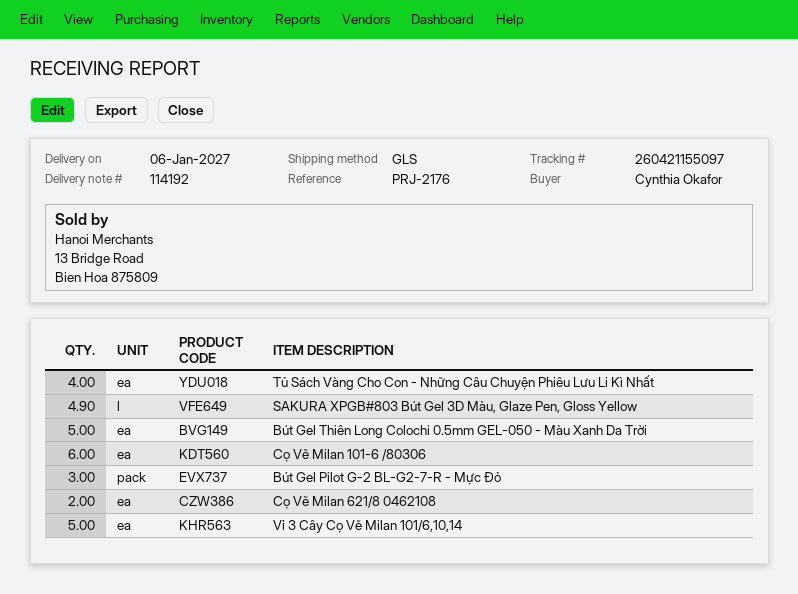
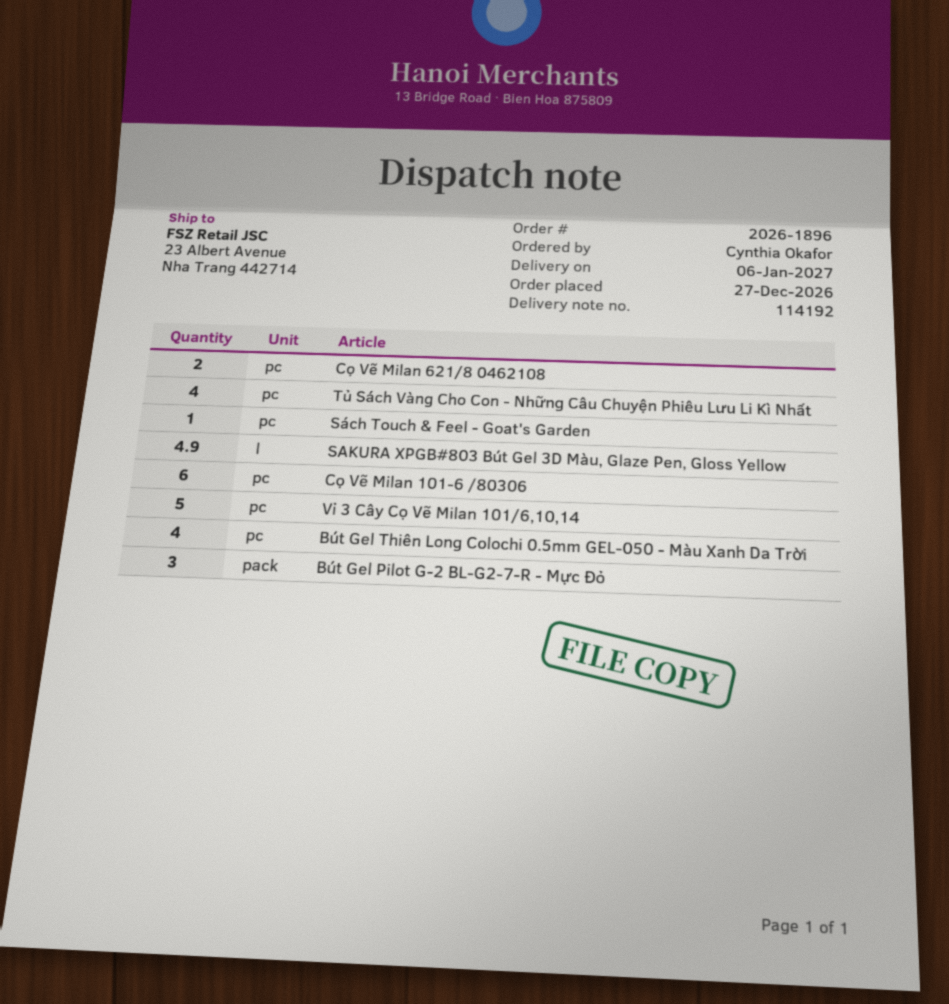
Bút Gel Thiên Long Colochi 0.5mm GEL-050 - Màu Xanh Da Trời: 5 -> 4
Sách Touch & Feel - Goat's Garden: none -> 1

